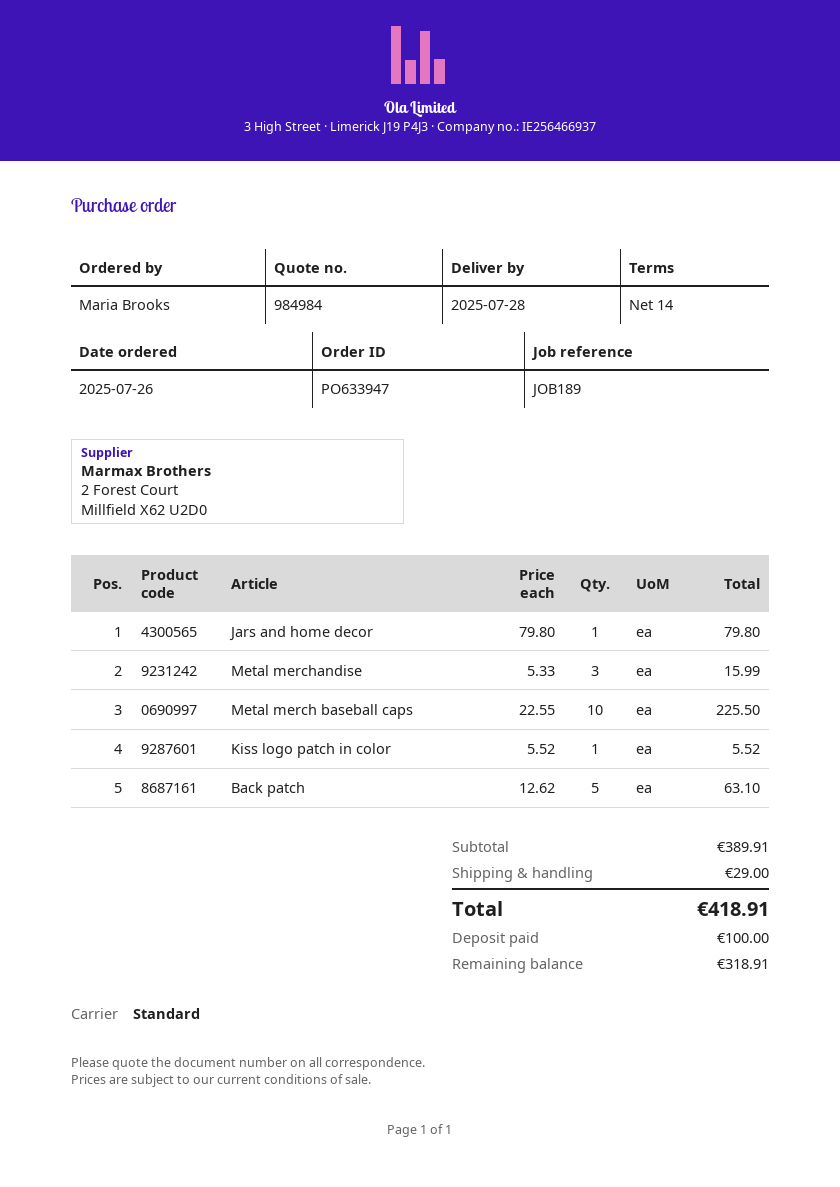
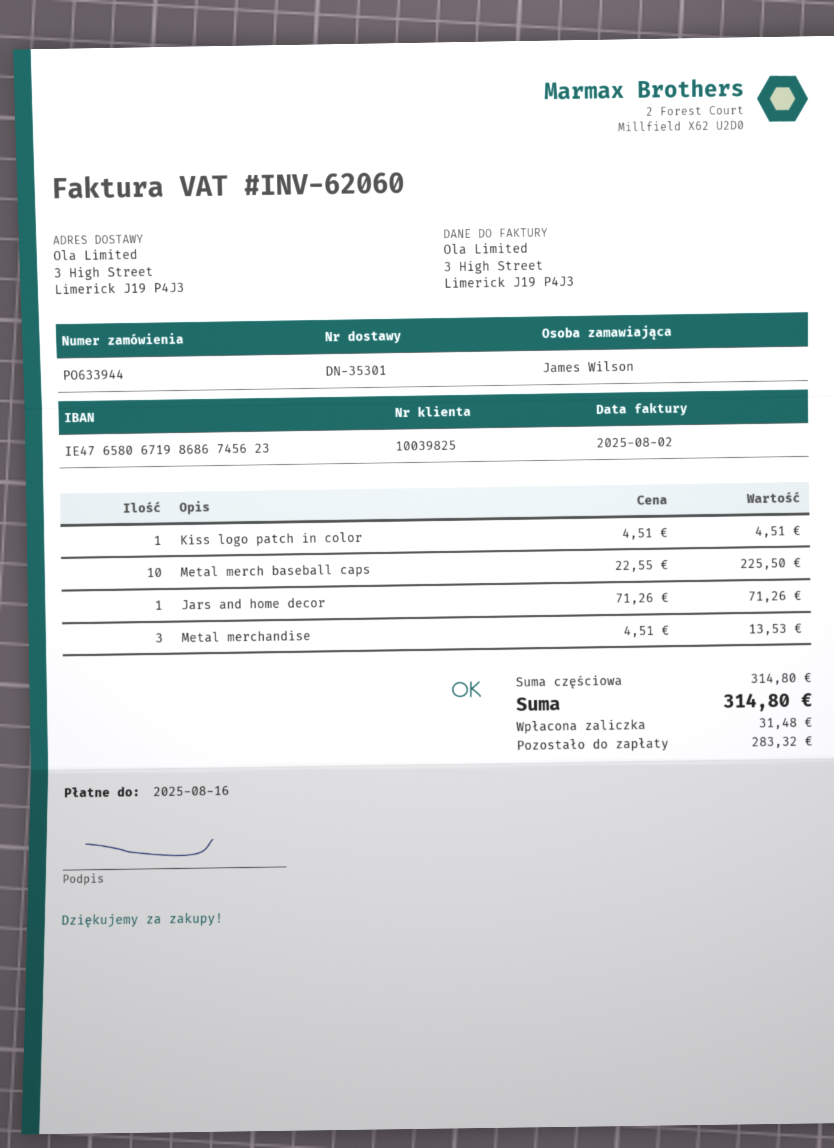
order number: PO633947 -> PO633944
ordered by: Maria Brooks -> James Wilson
Jars and home decor: 1 x 79.80 = 79.80 -> 1 x 71.26 = 71.26
Metal merchandise: 3 x 5.33 = 15.99 -> 3 x 4.51 = 13.53
Kiss logo patch in color: 1 x 5.52 = 5.52 -> 1 x 4.51 = 4.51
Back patch: 5 x 12.62 = 63.10 -> none
subtotal: 389.91 -> 314.80
shipping: 29.00 -> none
total: 418.91 -> 314.80
deposit: 100.00 -> 31.48
balance: 318.91 -> 283.32

